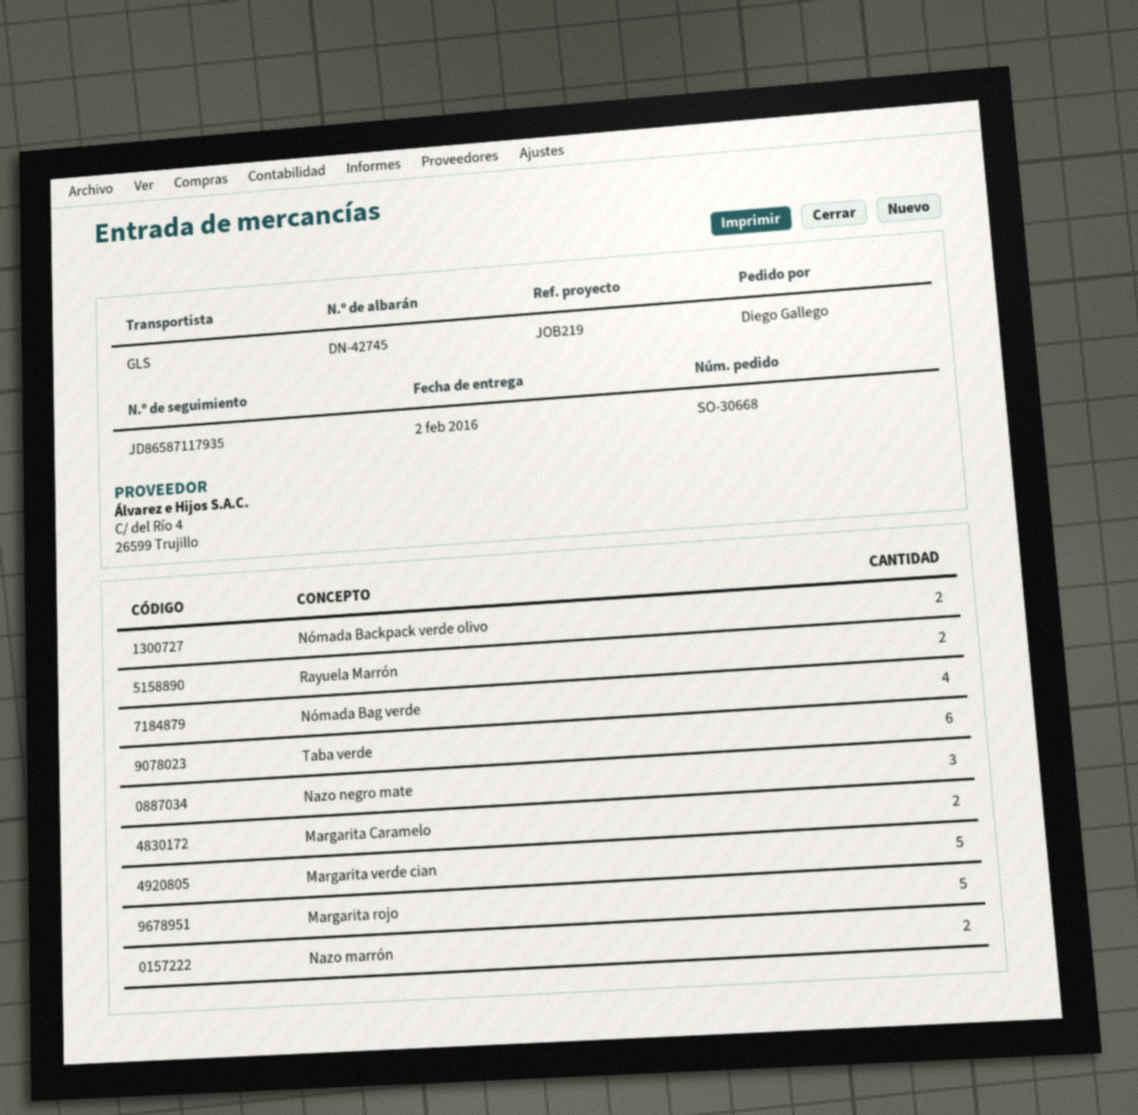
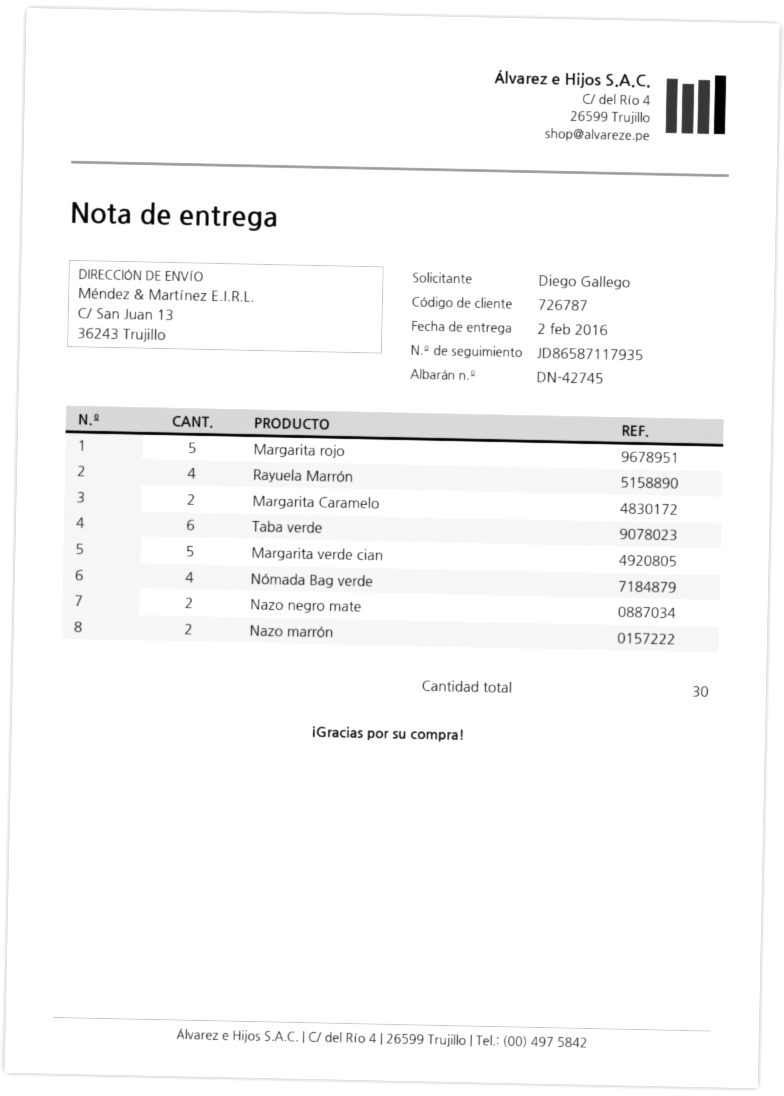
Nómada Backpack verde olivo: 2 -> none
Rayuela Marrón: 2 -> 4
Nazo negro mate: 3 -> 2

